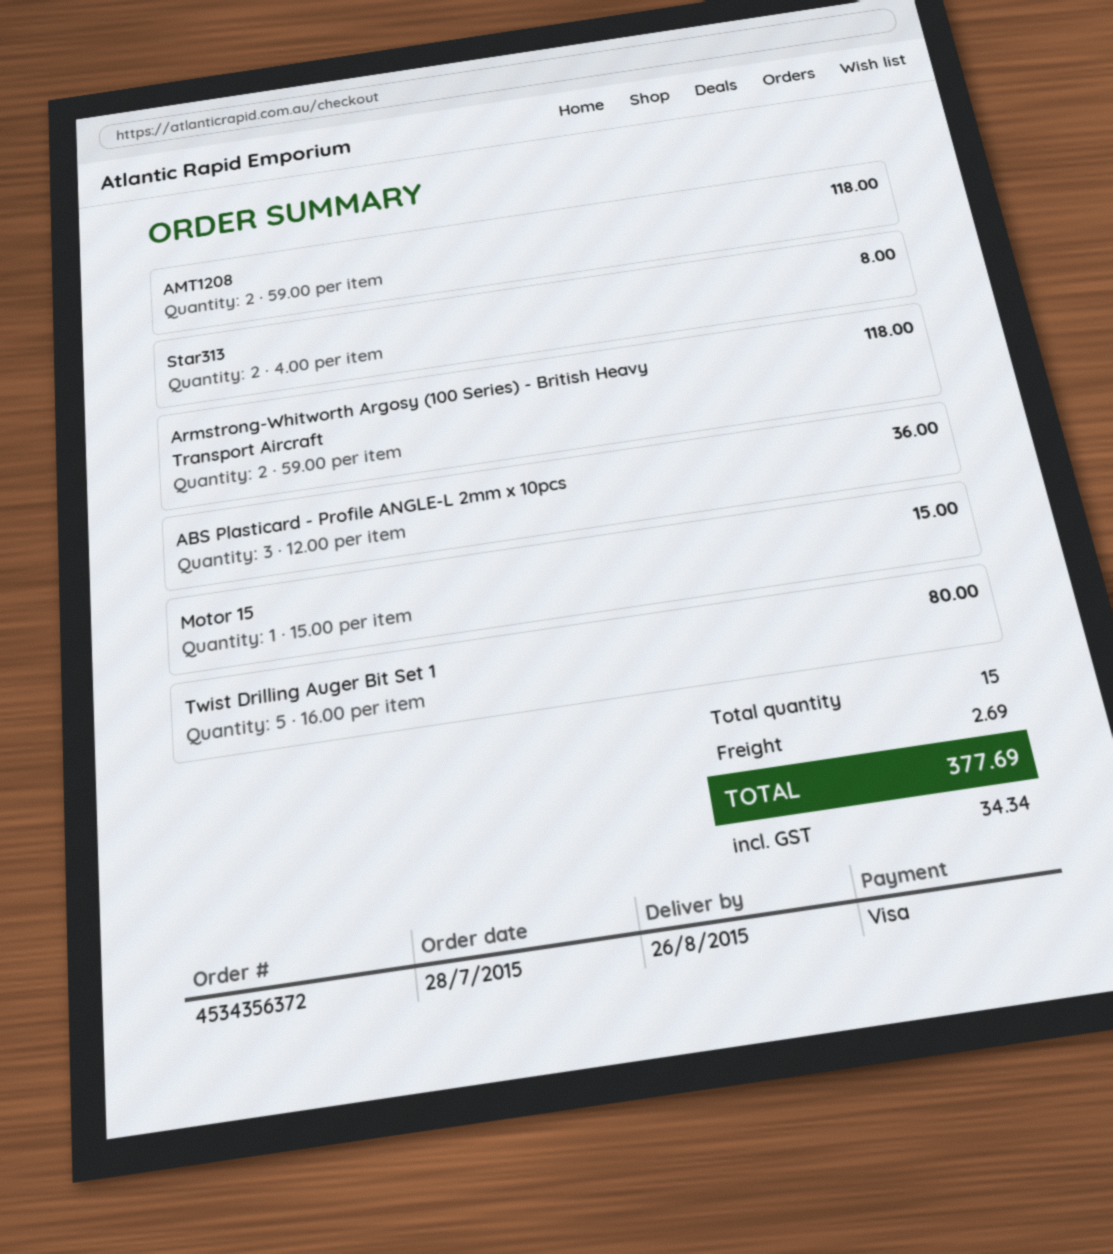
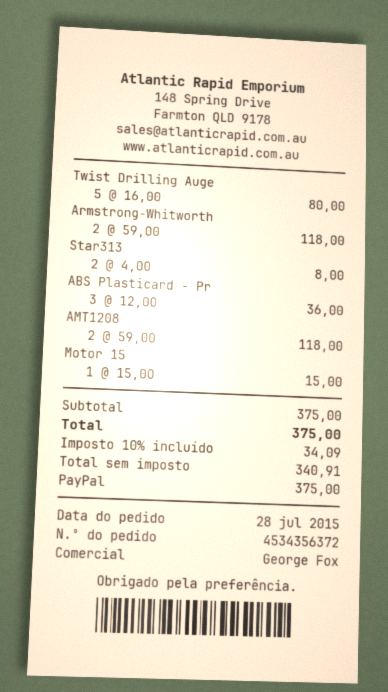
payment method: Visa -> PayPal
shipping: 2.69 -> none
tax: 34.34 -> 34.09
total: 377.69 -> 375.00

